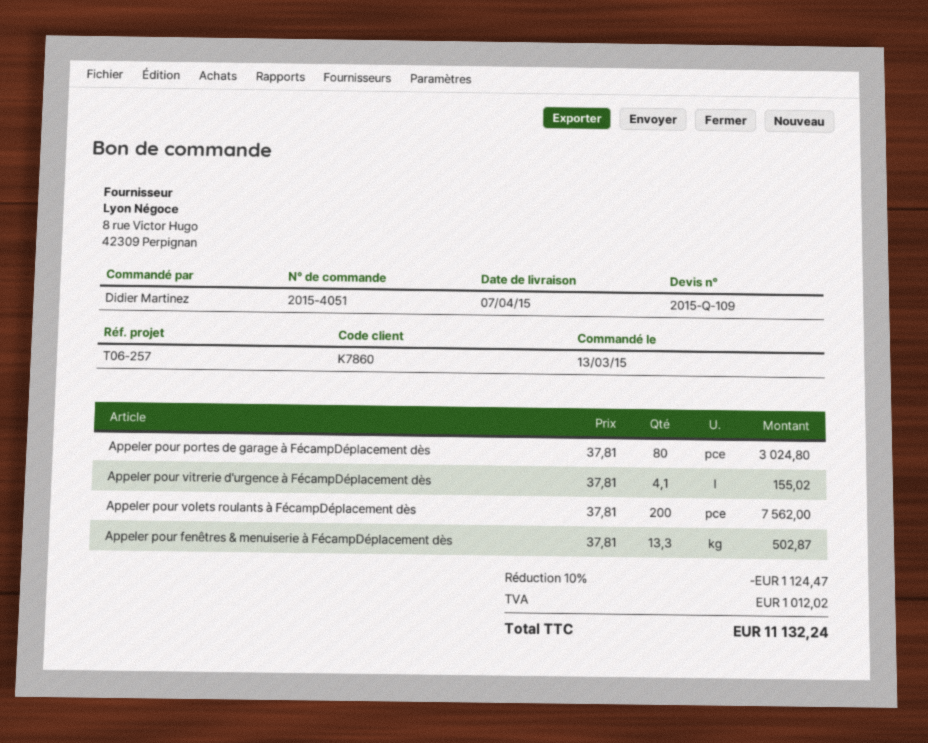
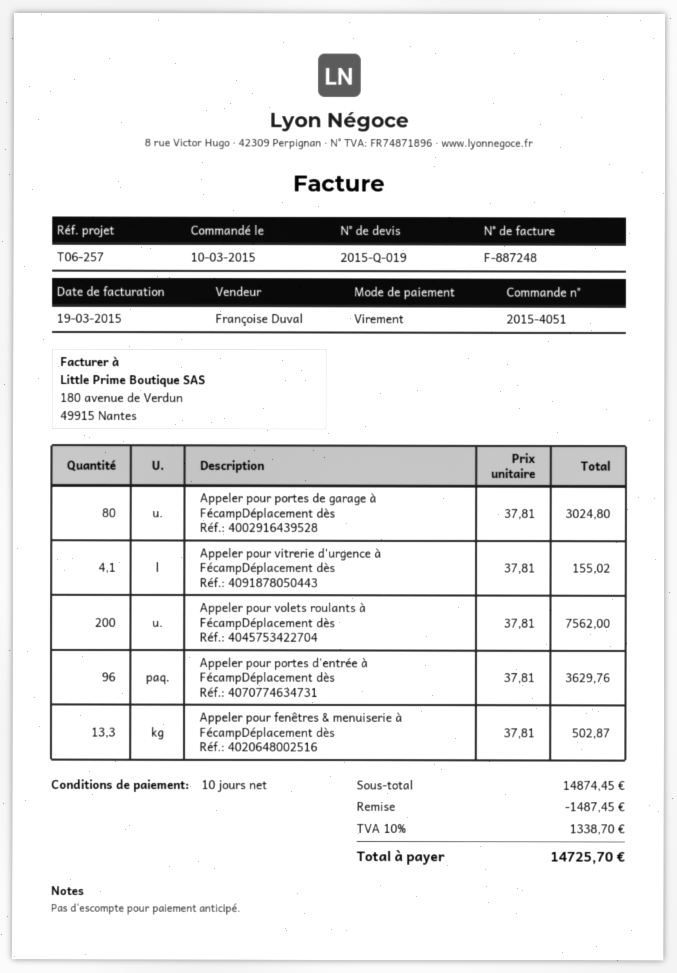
quote number: 2015-Q-109 -> 2015-Q-019
order date: 2015-03-13 -> 2015-03-10
Appeler pour portes d'entrée à FécampDéplacement dès: none -> 96 x 37.81 = 3629.76
discount: 1124.47 -> 1487.45
tax: 1012.02 -> 1338.70
total: 11132.24 -> 14725.70

